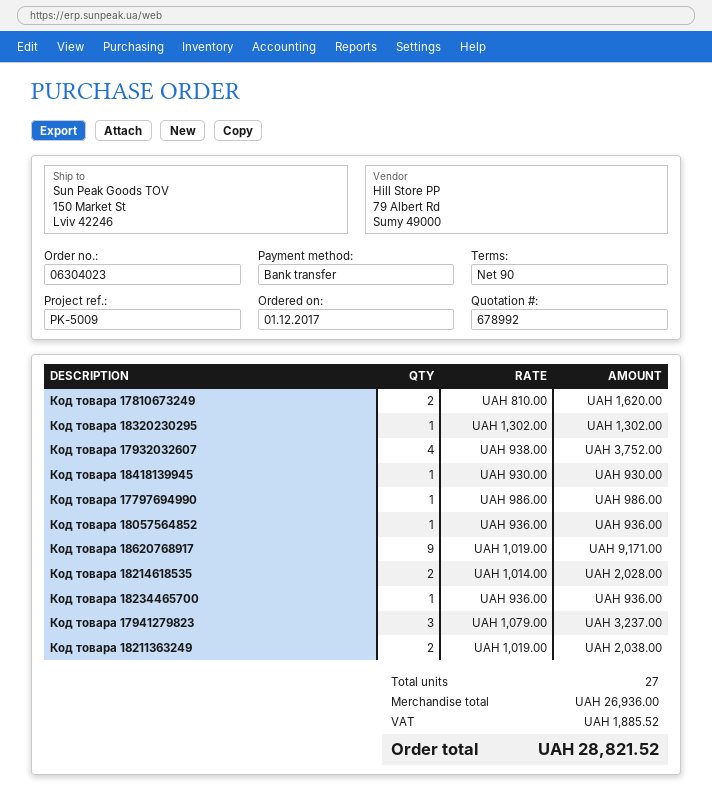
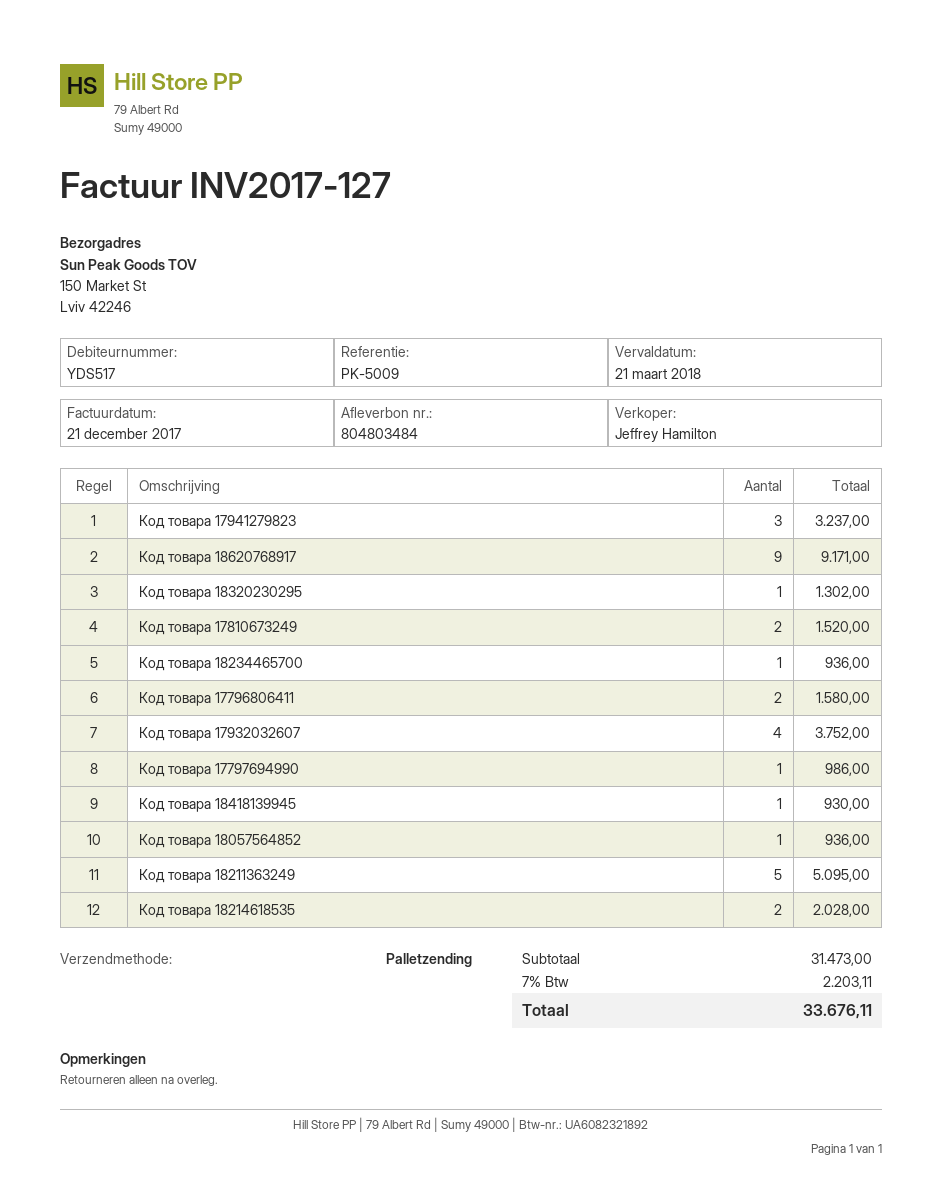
Код товара 17810673249: 2 for 1620.00 -> 2 for 1520.00
Код товара 18211363249: 2 for 2038.00 -> 5 for 5095.00
Код товара 17796806411: none -> 2 for 1580.00
subtotal: 26936.00 -> 31473.00
tax: 1885.52 -> 2203.11
total: 28821.52 -> 33676.11

